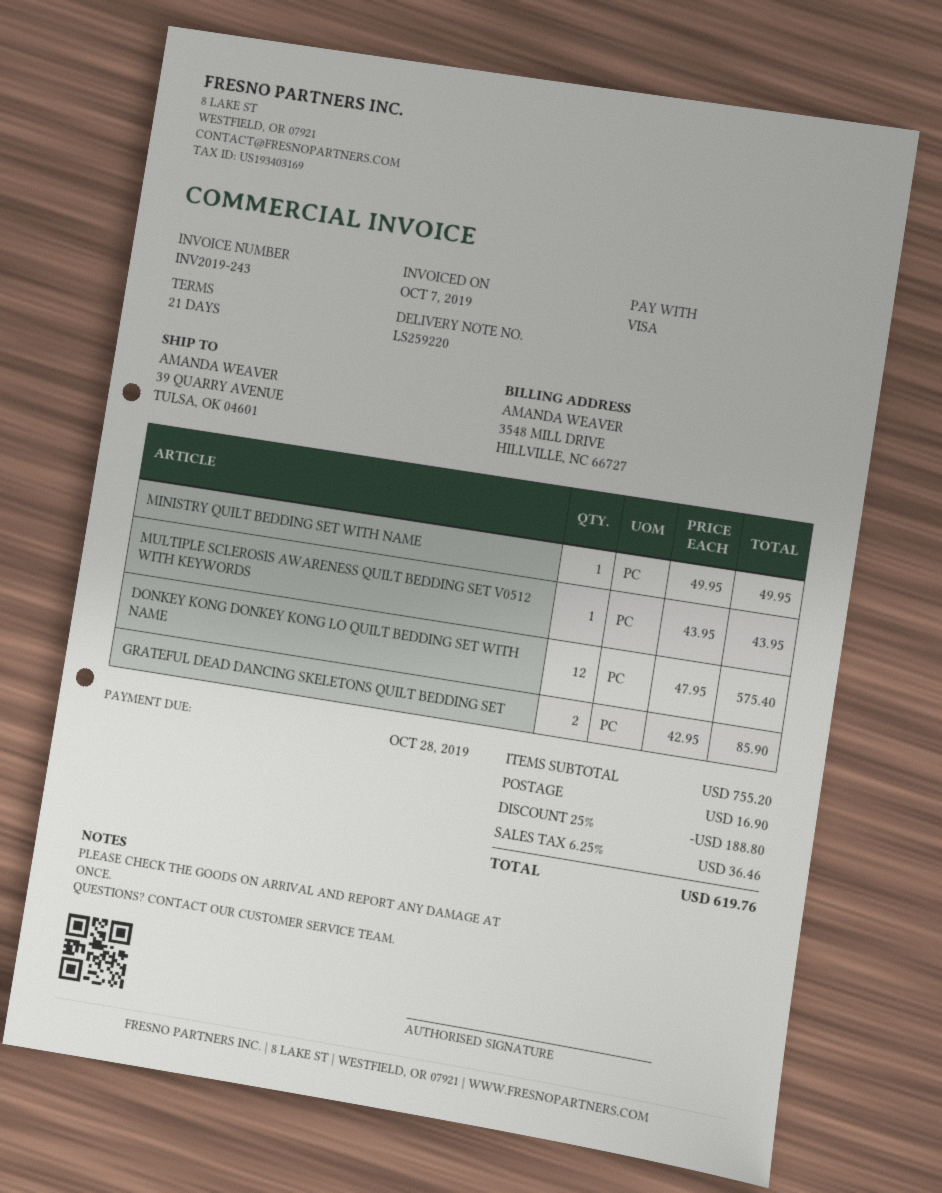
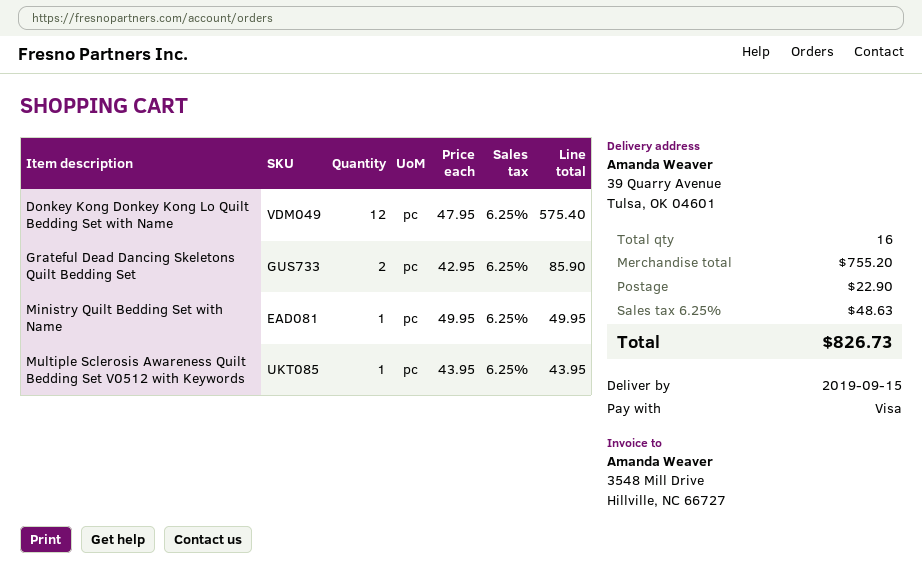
discount: 25% = 188.80 -> none
shipping: 16.90 -> 22.90
tax: 6.25% = 36.46 -> 6.25% = 48.63
total: 619.76 -> 826.73

